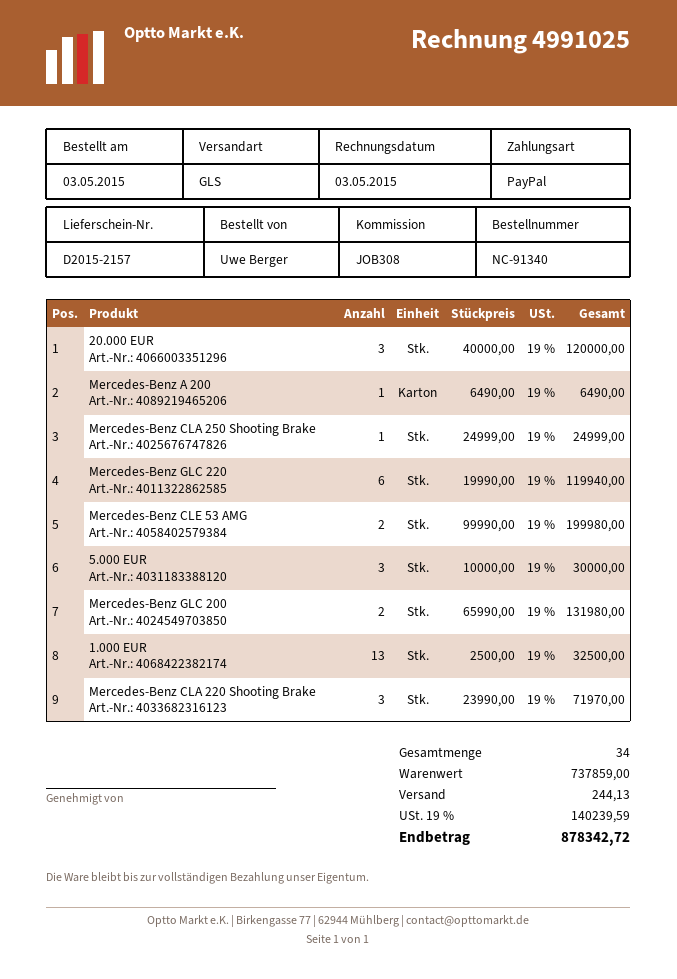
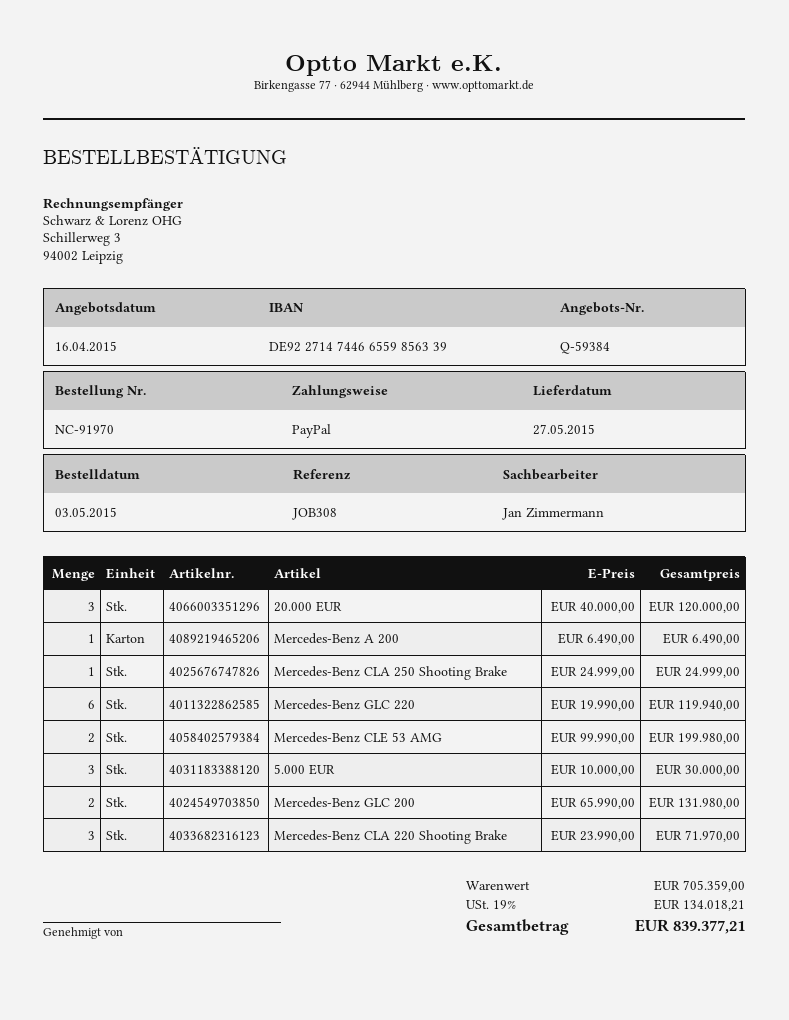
order number: NC-91340 -> NC-91970
1.000 EUR: 13 x 2500.00 = 32500.00 -> none
subtotal: 737859.00 -> 705359.00
shipping: 244.13 -> none
tax: 19% = 140239.59 -> 19% = 134018.21
total: 878342.72 -> 839377.21

